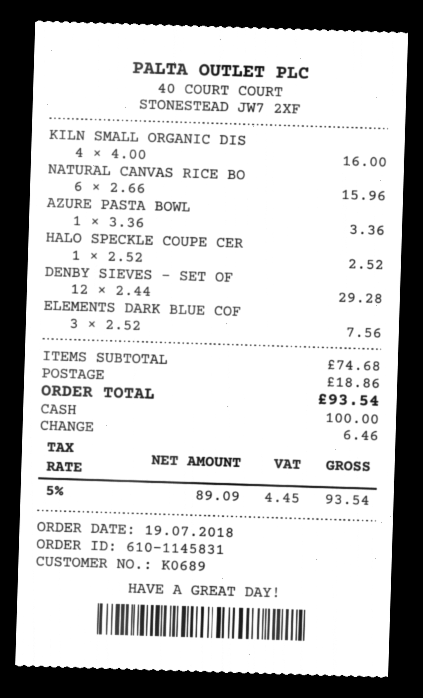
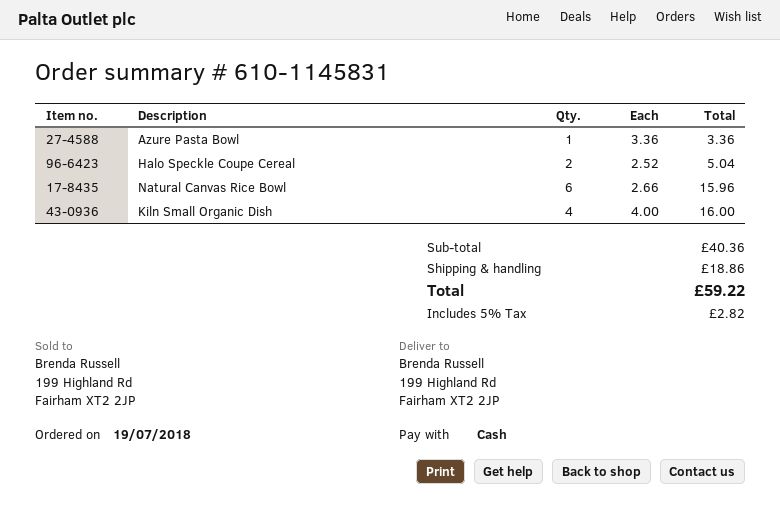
HALO SPECKLE COUPE CER: 1 x 2.52 = 2.52 -> 2 x 2.52 = 5.04
DENBY SIEVES - SET OF: 12 x 2.44 = 29.28 -> none
ELEMENTS DARK BLUE COF: 3 x 2.52 = 7.56 -> none
subtotal: 74.68 -> 40.36
tax: 5% = 4.45 -> 5% = 2.82
total: 93.54 -> 59.22

